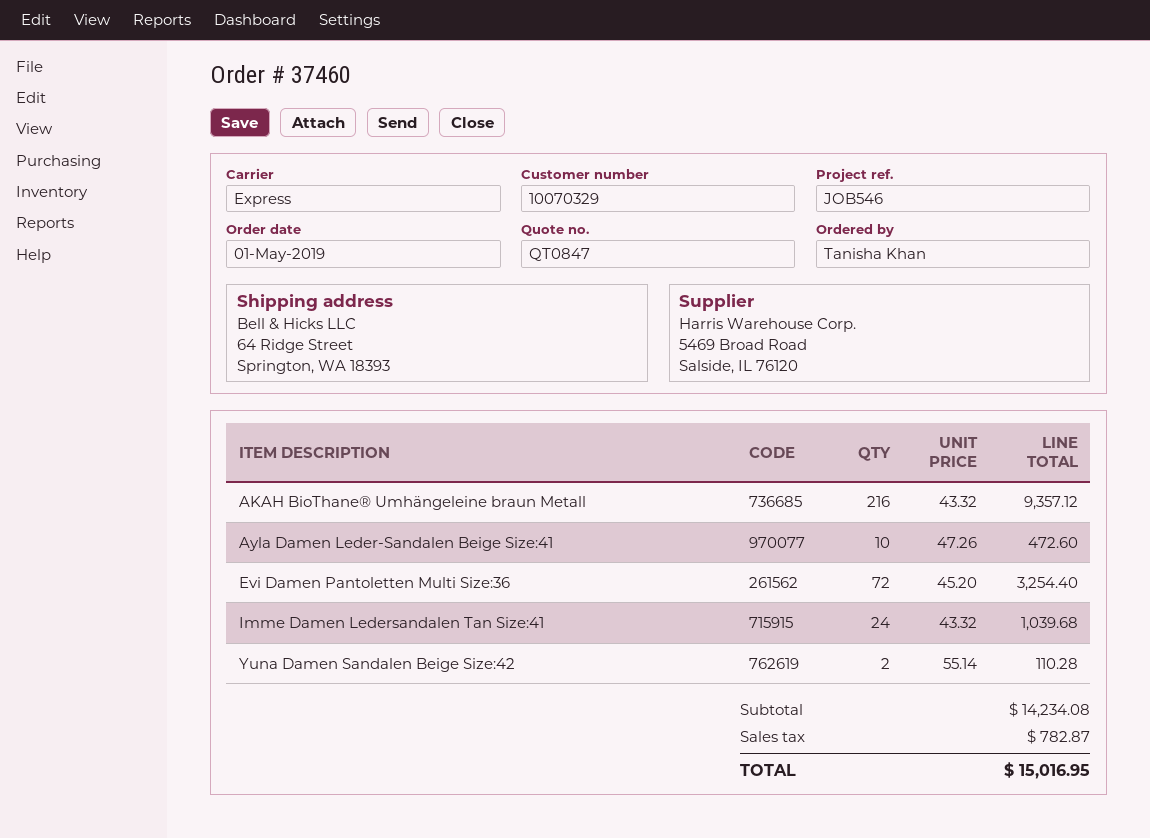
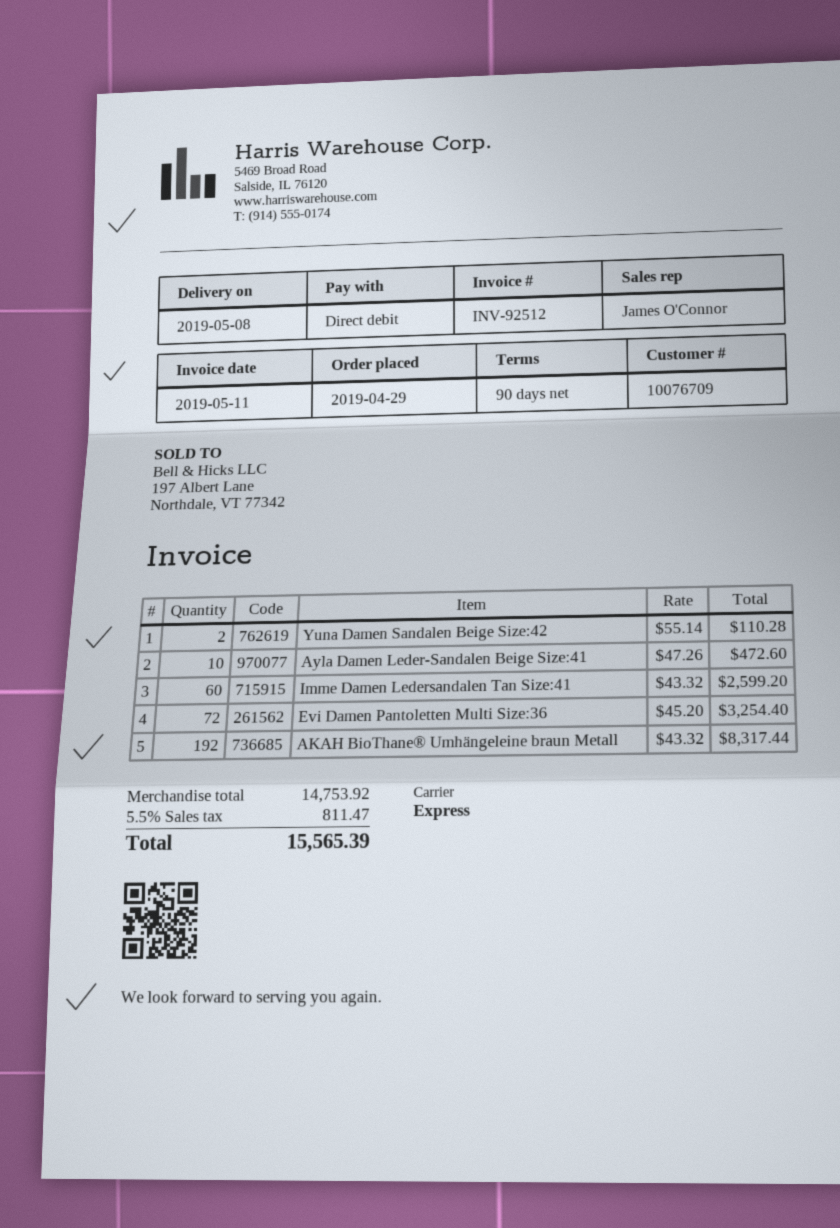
order date: 2019-05-01 -> 2019-04-29
customer number: 10070329 -> 10076709
AKAH BioThane® Umhängeleine braun Metall: 216 x 43.32 = 9357.12 -> 192 x 43.32 = 8317.44
Imme Damen Ledersandalen Tan Size:41: 24 x 43.32 = 1039.68 -> 60 x 43.32 = 2599.20
subtotal: 14234.08 -> 14753.92
tax: 782.87 -> 811.47
total: 15016.95 -> 15565.39

